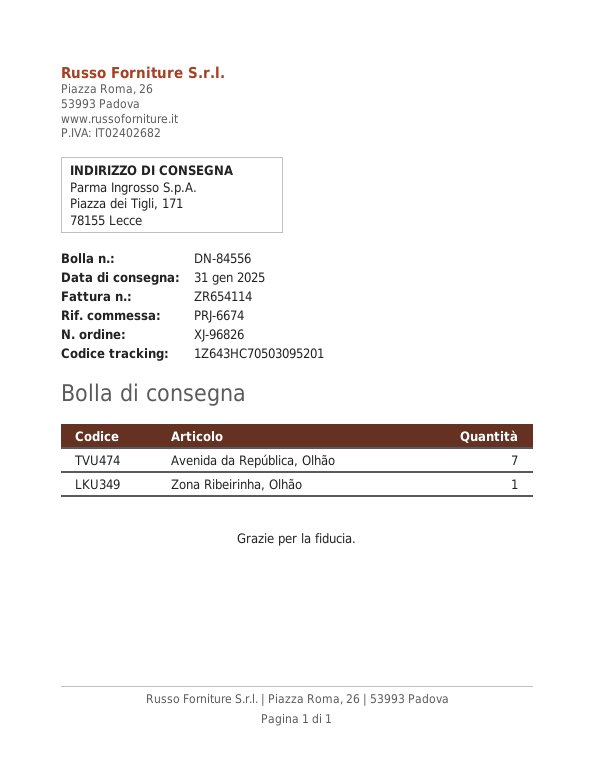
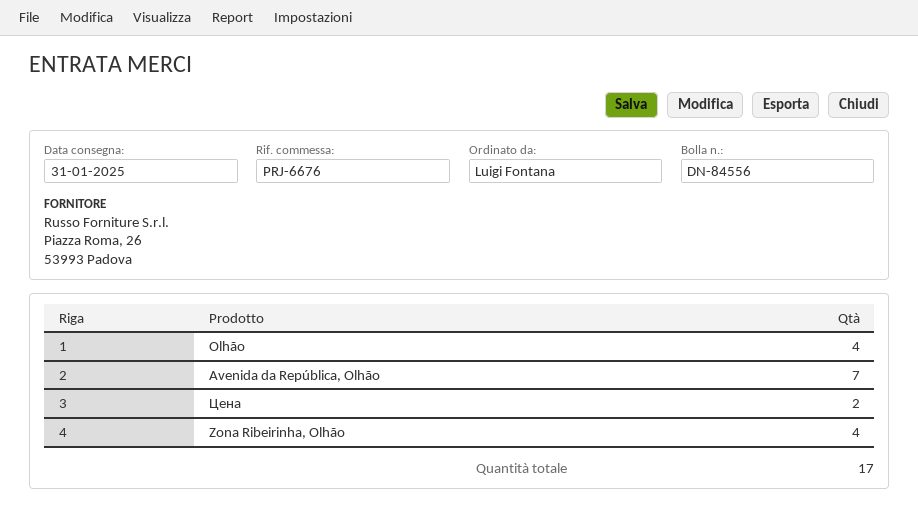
reference: PRJ-6674 -> PRJ-6676
Zona Ribeirinha, Olhão: 1 -> 4
Olhão: none -> 4
Цена: none -> 2

